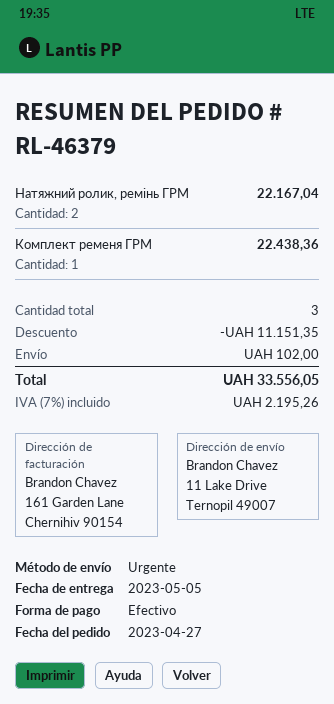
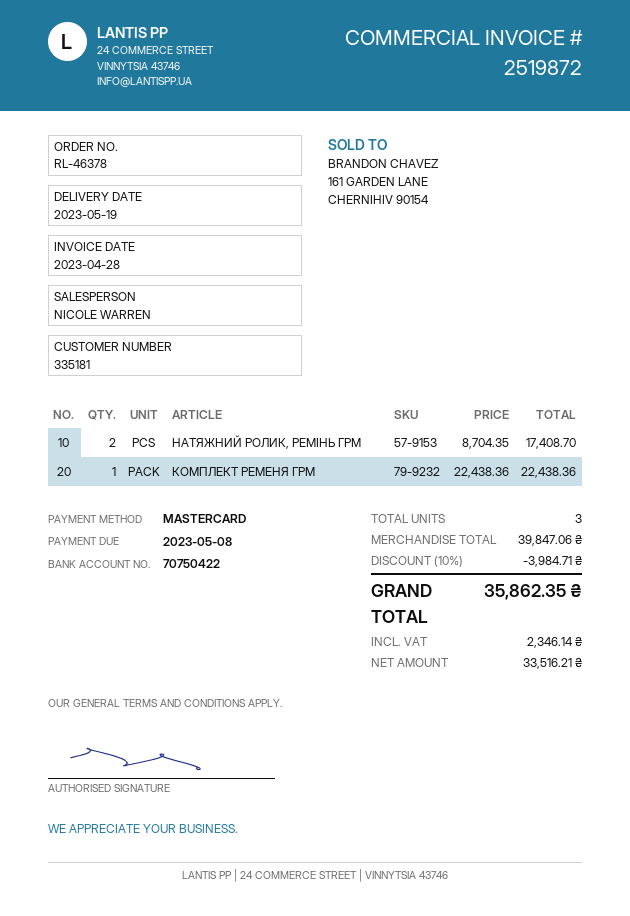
order number: RL-46379 -> RL-46378
delivery date: 2023-05-05 -> 2023-05-19
payment method: cash -> Mastercard
Натяжний ролик, ремінь ГРМ: 2 for 22167.04 -> 2 for 17408.70
discount: 11151.35 -> 3984.71
shipping: 102.00 -> none
tax: 2195.26 -> 2346.14
total: 33556.05 -> 35862.35

